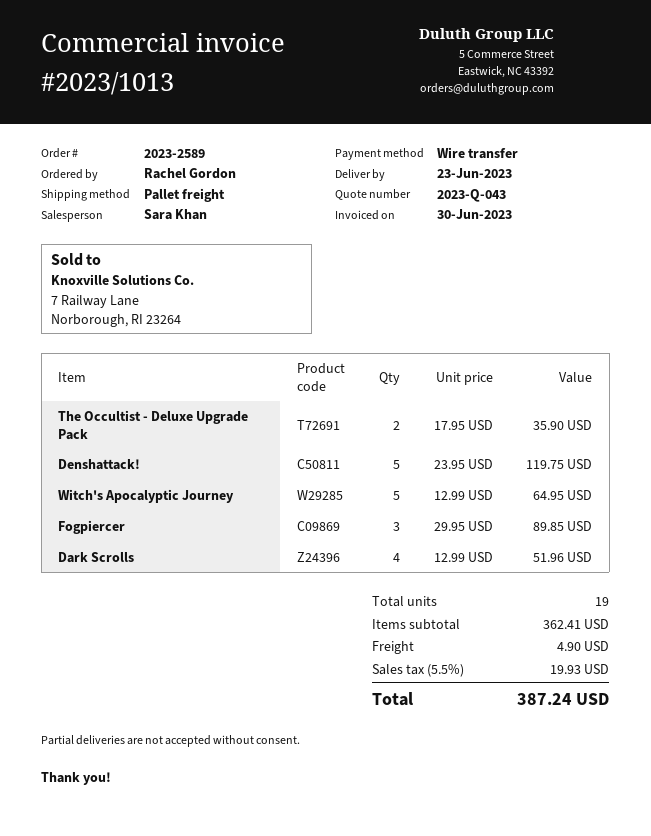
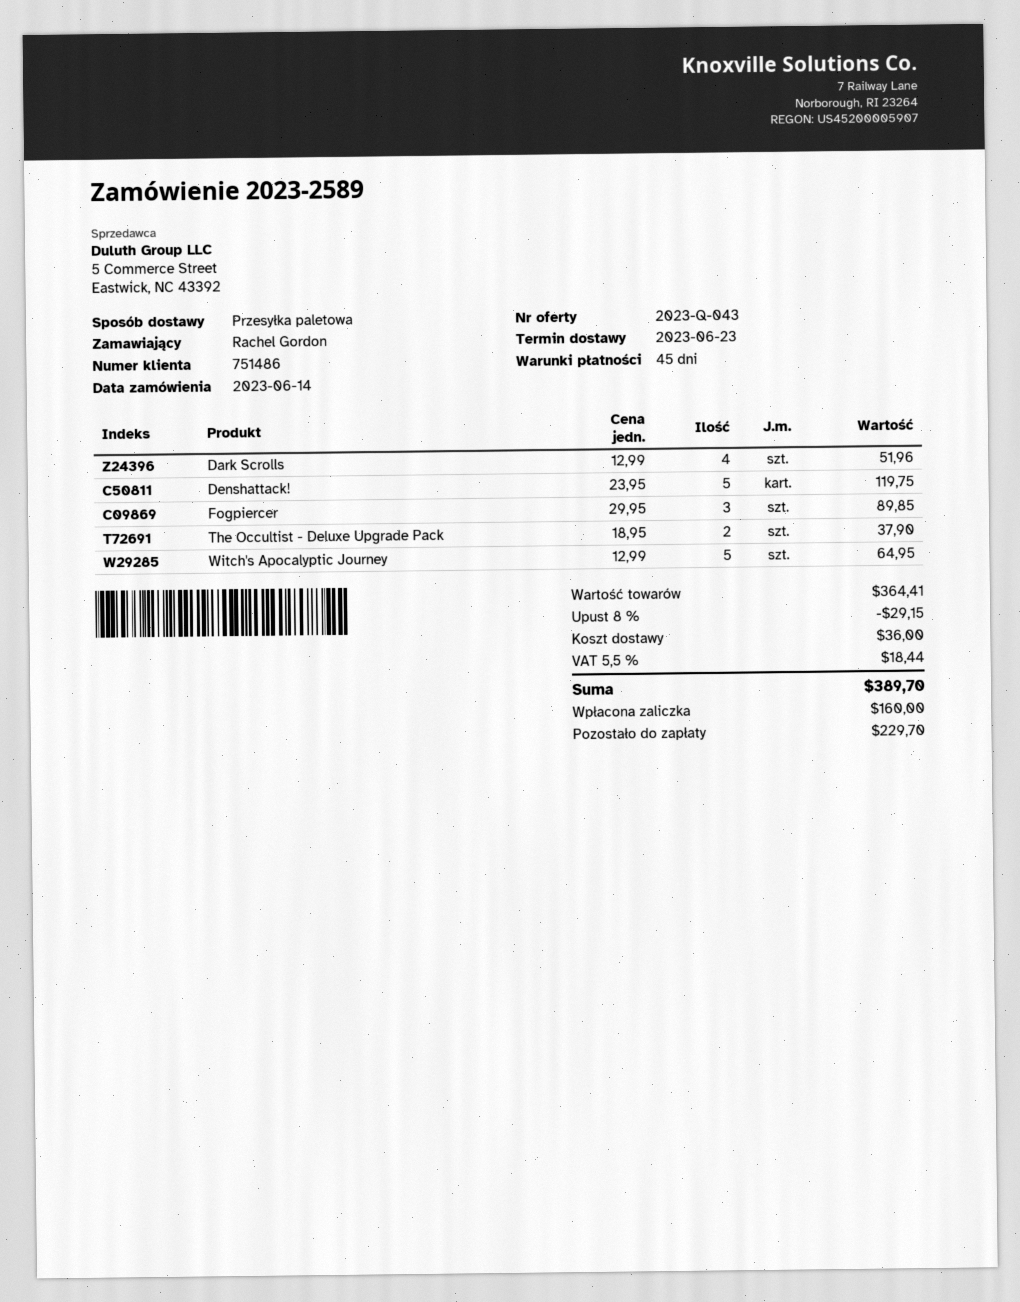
The Occultist - Deluxe Upgrade Pack: 2 x 17.95 = 35.90 -> 2 x 18.95 = 37.90
subtotal: 362.41 -> 364.41
discount: none -> 8% = 29.15
shipping: 4.90 -> 36.00
tax: 5.5% = 19.93 -> 5.5% = 18.44
total: 387.24 -> 389.70

